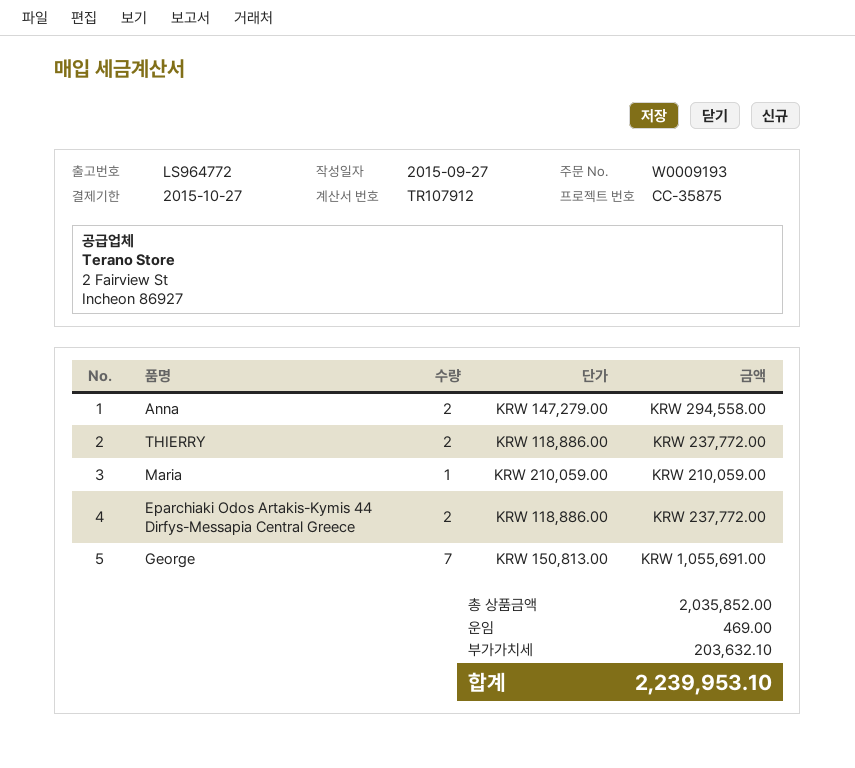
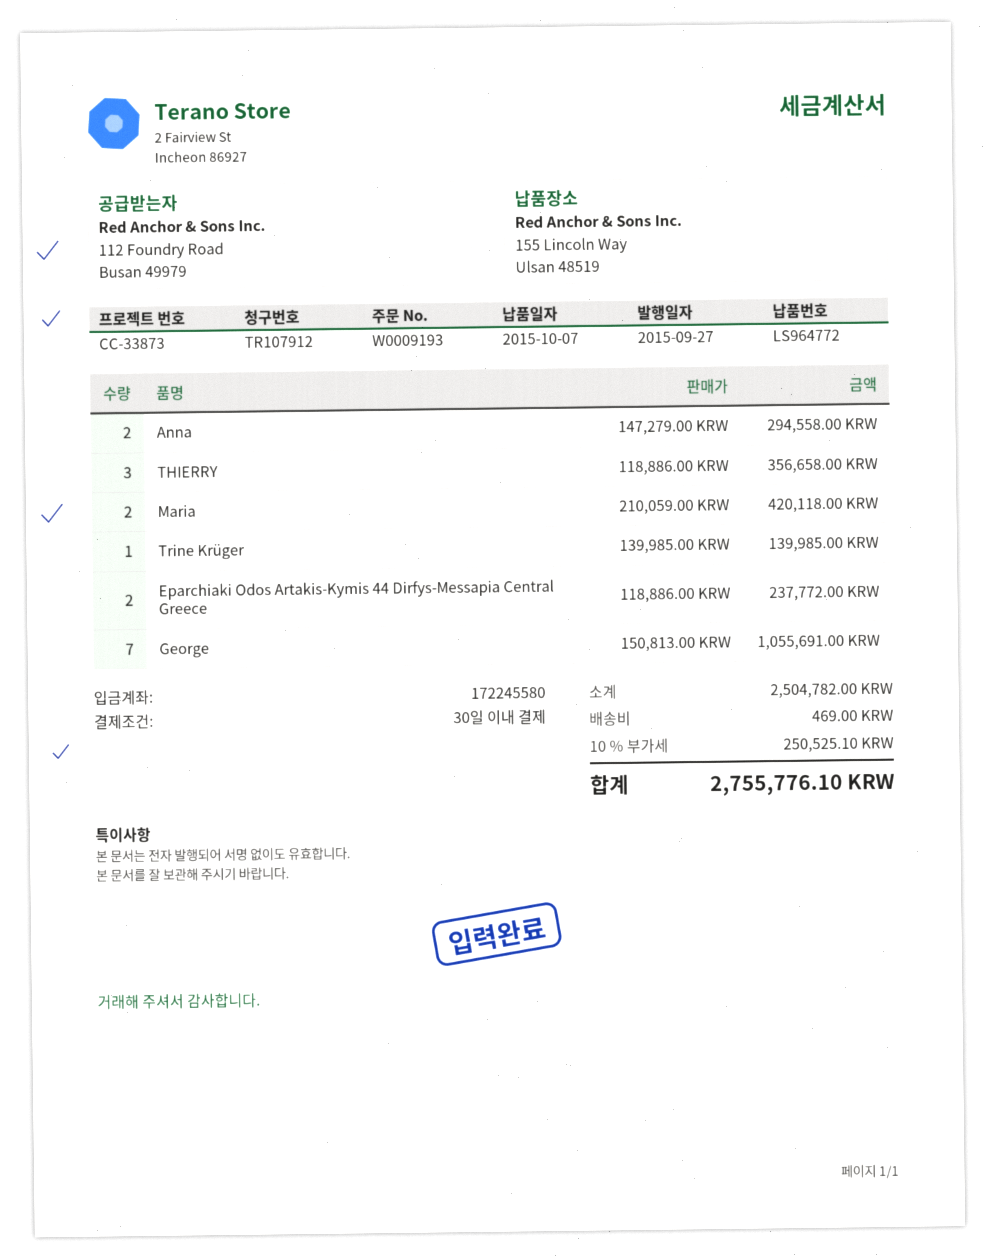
reference: CC-35875 -> CC-33873
THIERRY: 2 x 118886.00 = 237772.00 -> 3 x 118886.00 = 356658.00
Maria: 1 x 210059.00 = 210059.00 -> 2 x 210059.00 = 420118.00
Trine Krüger: none -> 1 x 139985.00 = 139985.00
subtotal: 2035852.00 -> 2504782.00
tax: 203632.10 -> 250525.10
total: 2239953.10 -> 2755776.10

